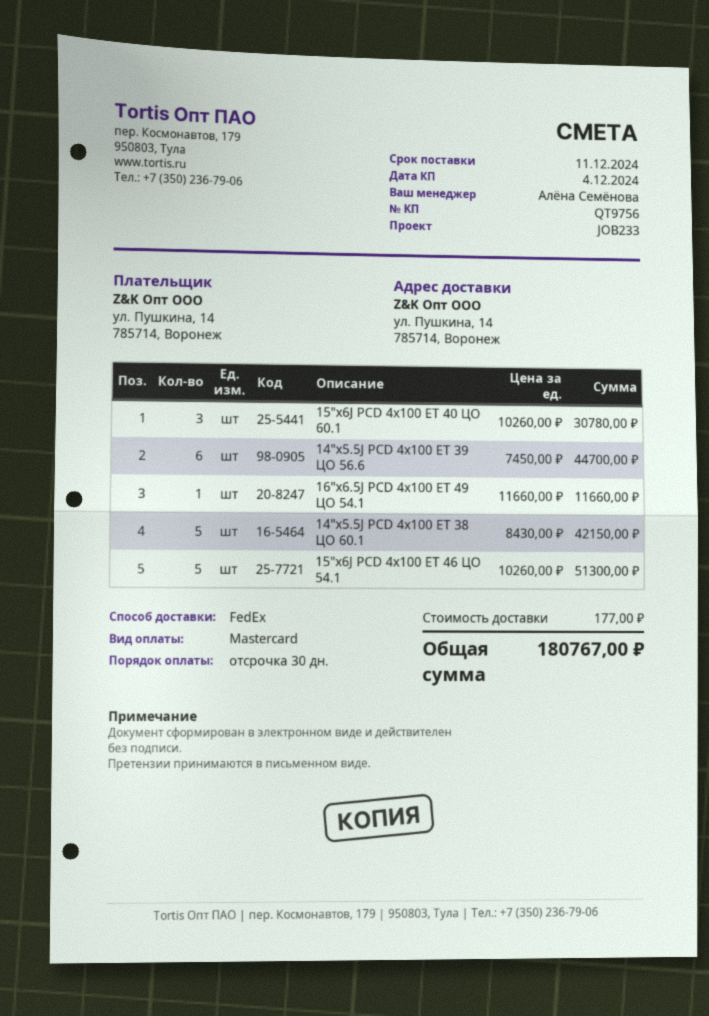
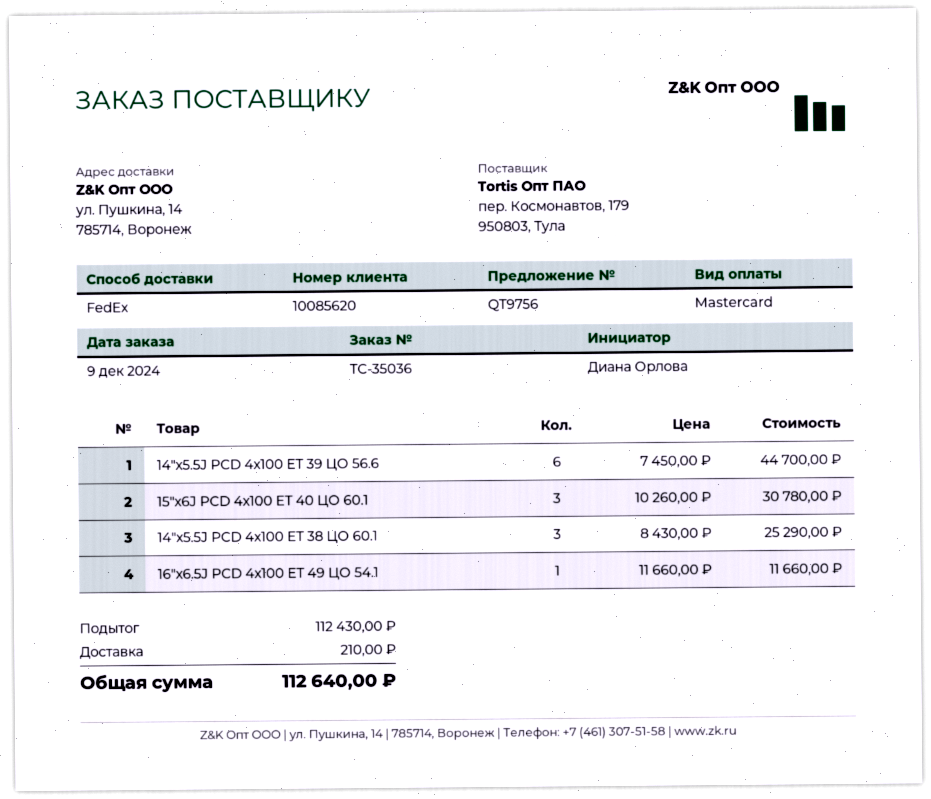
14"x5.5J PCD 4x100 ЕТ 38 ЦО 60.1: 5 x 8430.00 = 42150.00 -> 3 x 8430.00 = 25290.00
15"x6J PCD 4x100 ЕТ 46 ЦО 54.1: 5 x 10260.00 = 51300.00 -> none
shipping: 177.00 -> 210.00
total: 180767.00 -> 112640.00

